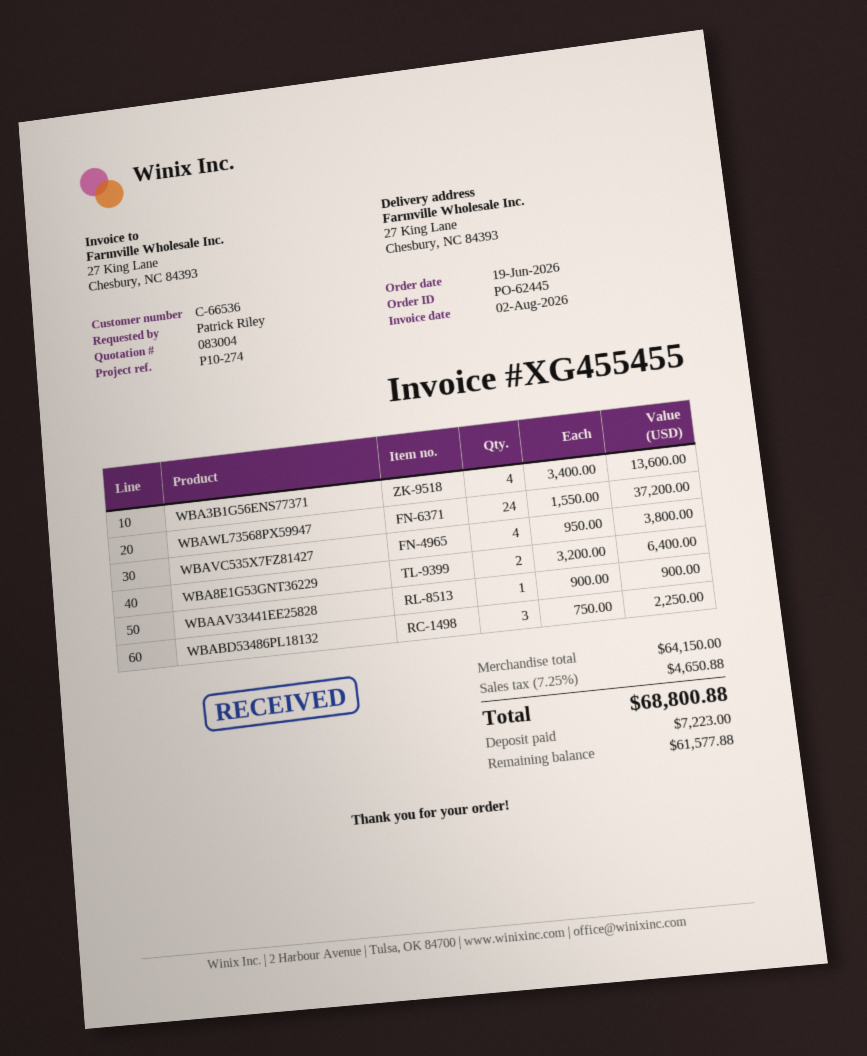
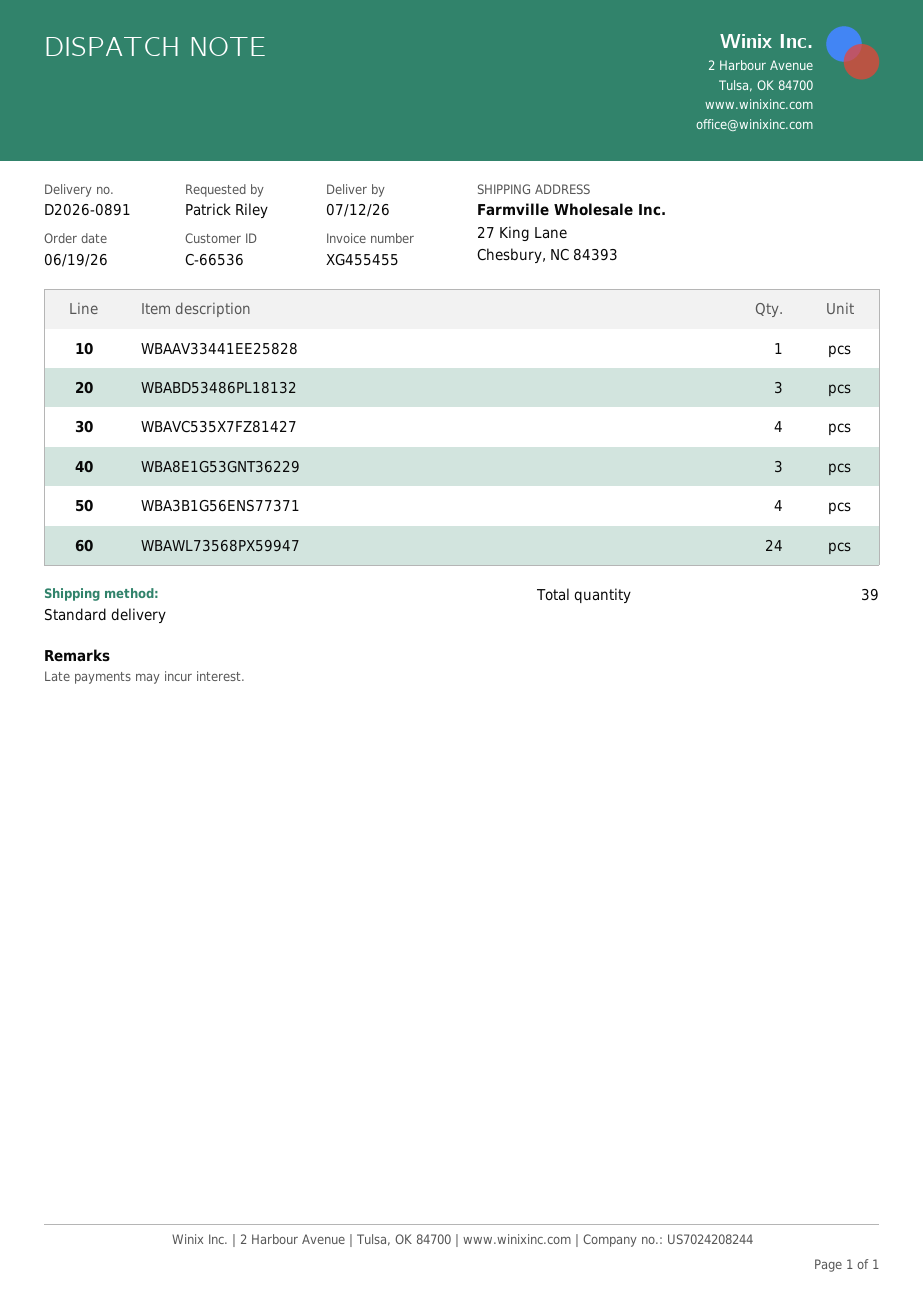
WBA8E1G53GNT36229: 2 -> 3

